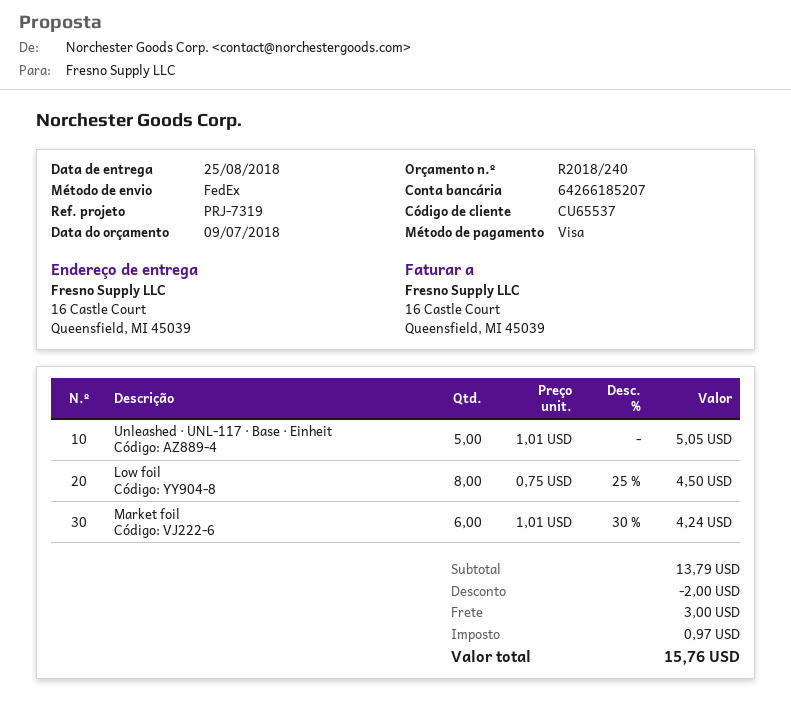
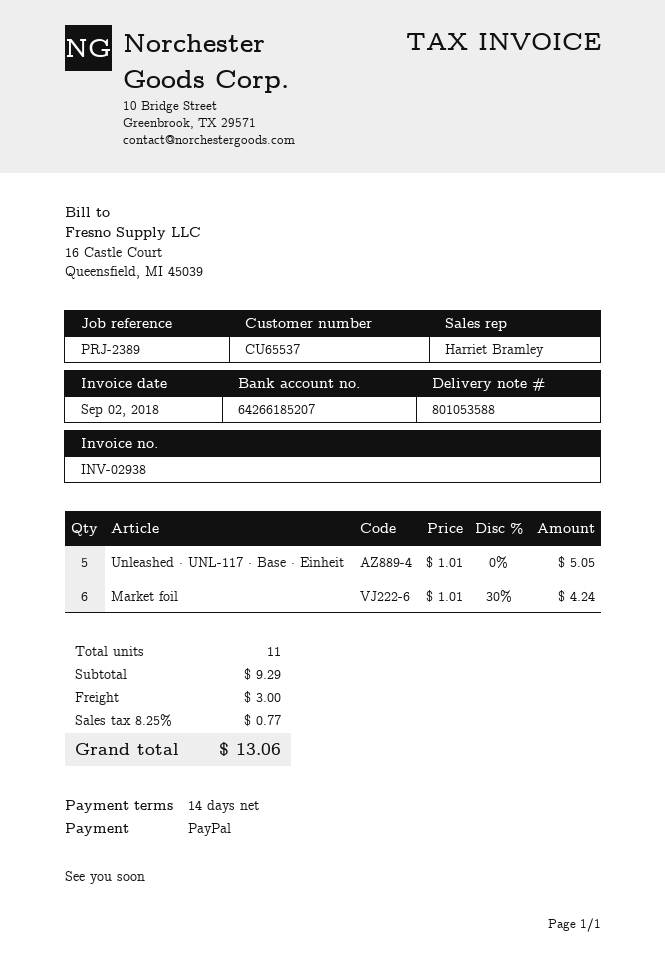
reference: PRJ-7319 -> PRJ-2389
payment method: Visa -> PayPal
Low foil: 8 x 0.75 - 25% = 4.50 -> none
subtotal: 13.79 -> 9.29
discount: 2.00 -> none
tax: 0.97 -> 0.77
total: 15.76 -> 13.06

